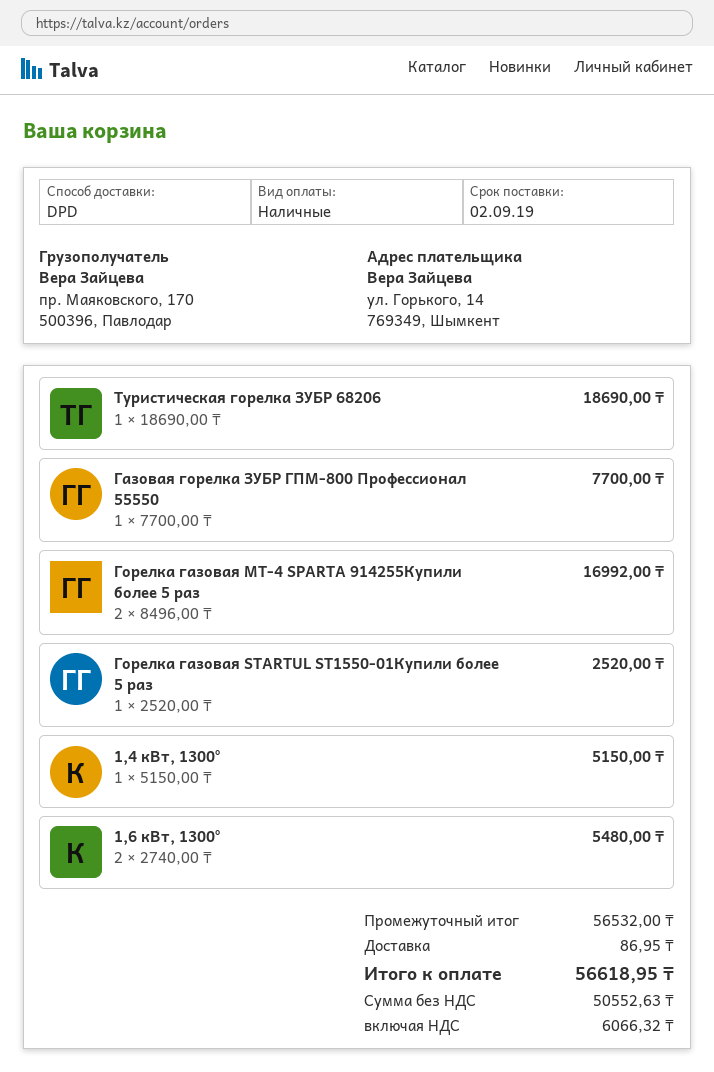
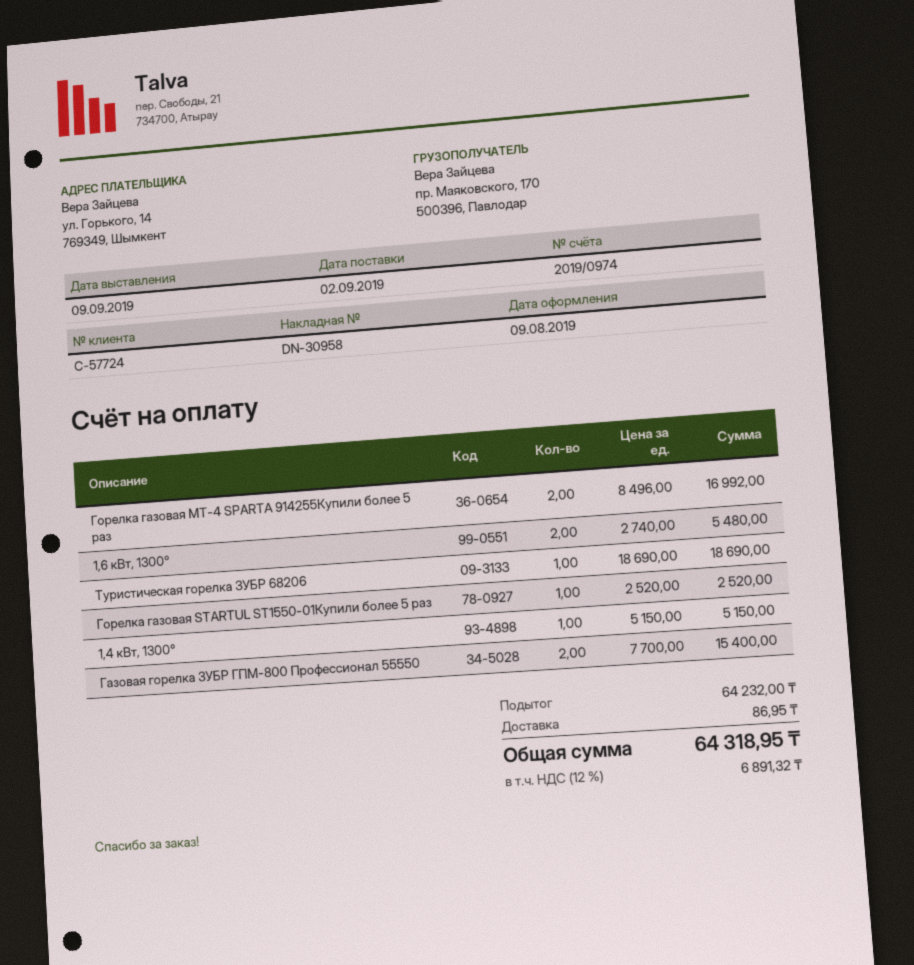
Газовая горелка ЗУБР ГПМ-800 Профессионал 55550: 1 x 7700.00 = 7700.00 -> 2 x 7700.00 = 15400.00
subtotal: 56532.00 -> 64232.00
tax: 6066.32 -> 6891.32
total: 56618.95 -> 64318.95

